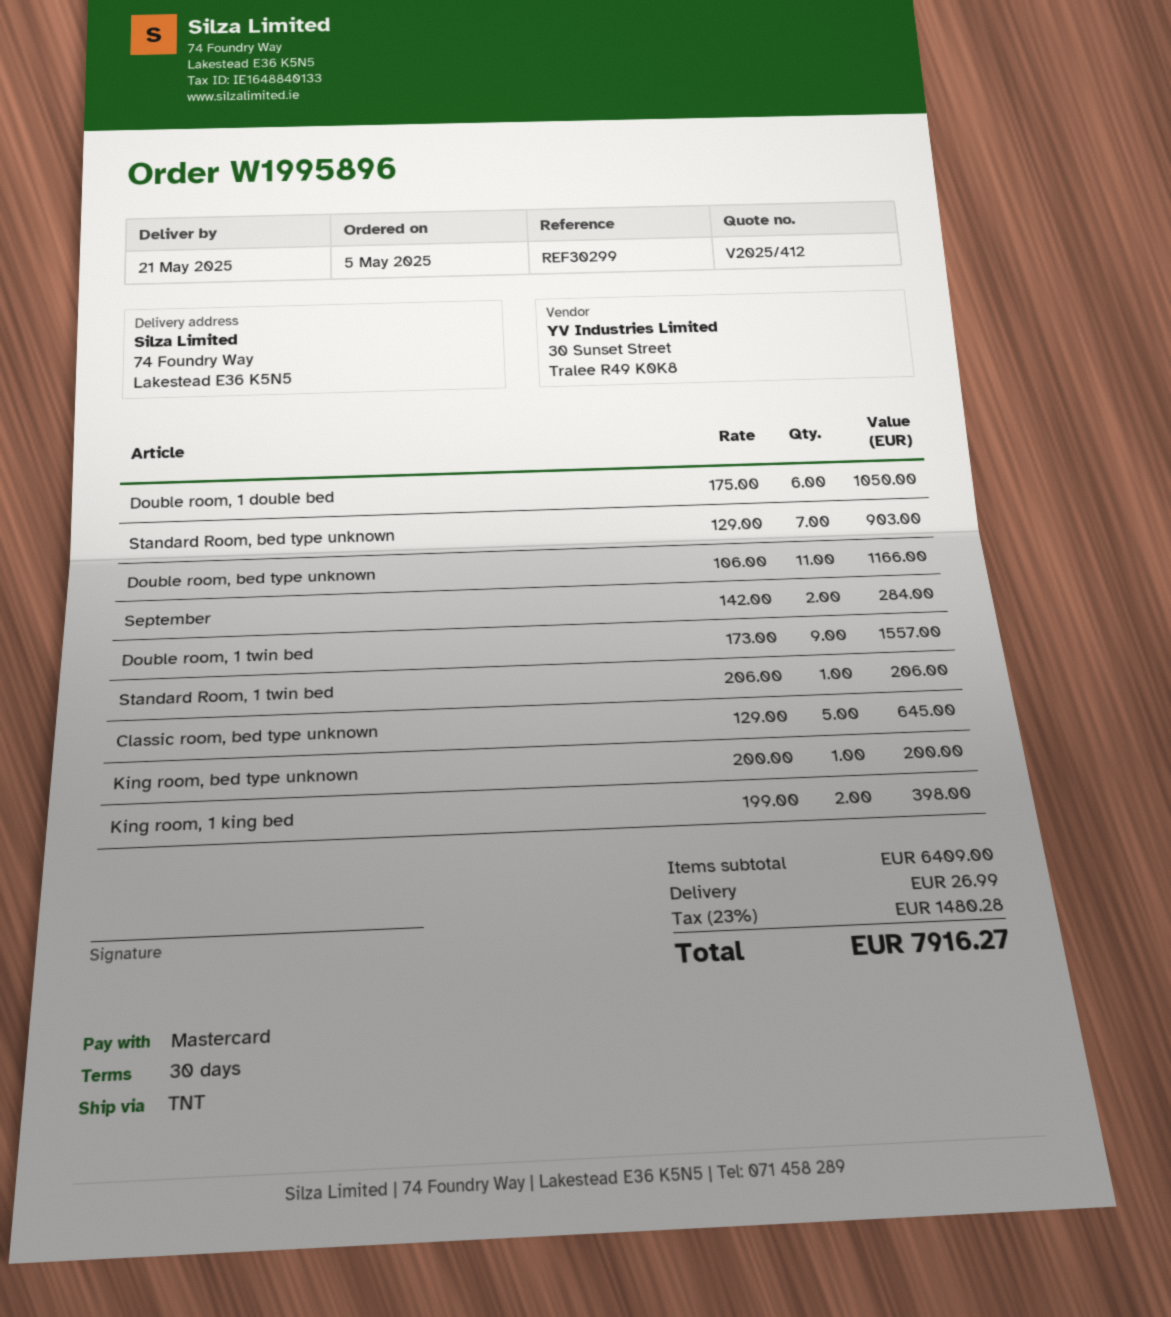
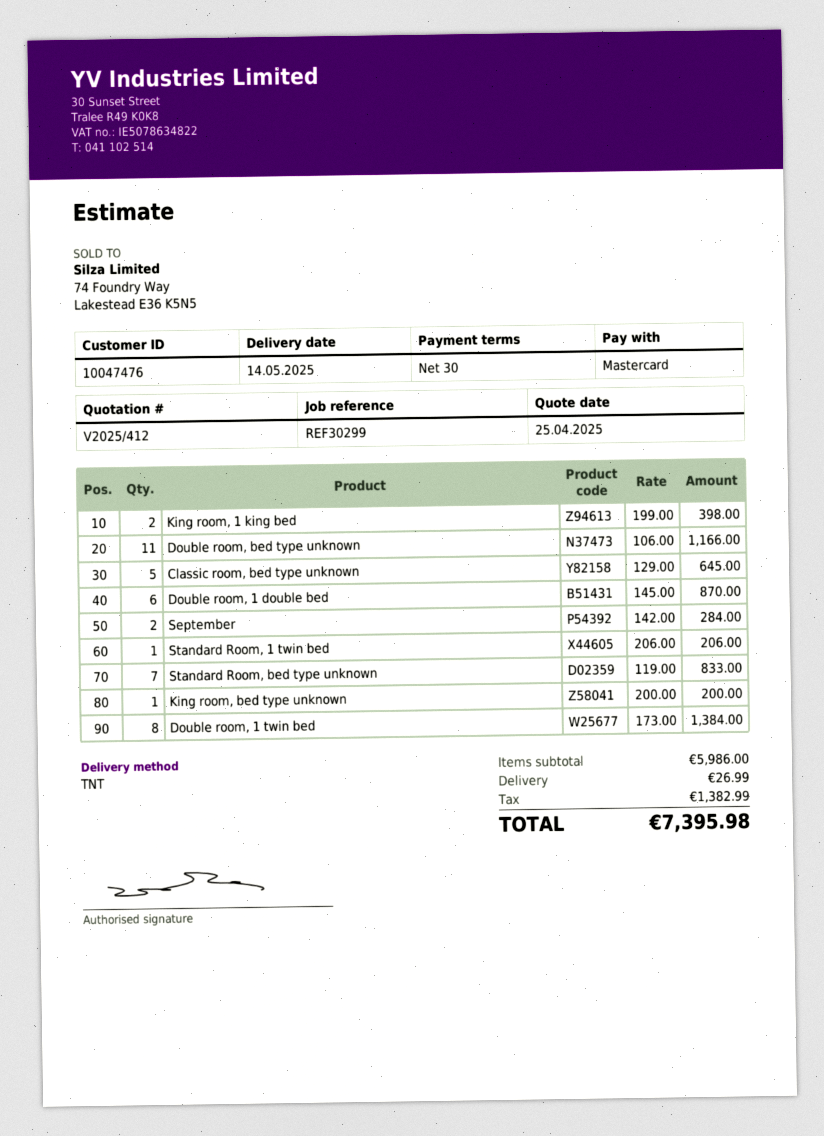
delivery date: 2025-05-21 -> 2025-05-14
Double room, 1 double bed: 6 x 175.00 = 1050.00 -> 6 x 145.00 = 870.00
Standard Room, bed type unknown: 7 x 129.00 = 903.00 -> 7 x 119.00 = 833.00
Double room, 1 twin bed: 9 x 173.00 = 1557.00 -> 8 x 173.00 = 1384.00
subtotal: 6409.00 -> 5986.00
tax: 1480.28 -> 1382.99
total: 7916.27 -> 7395.98

